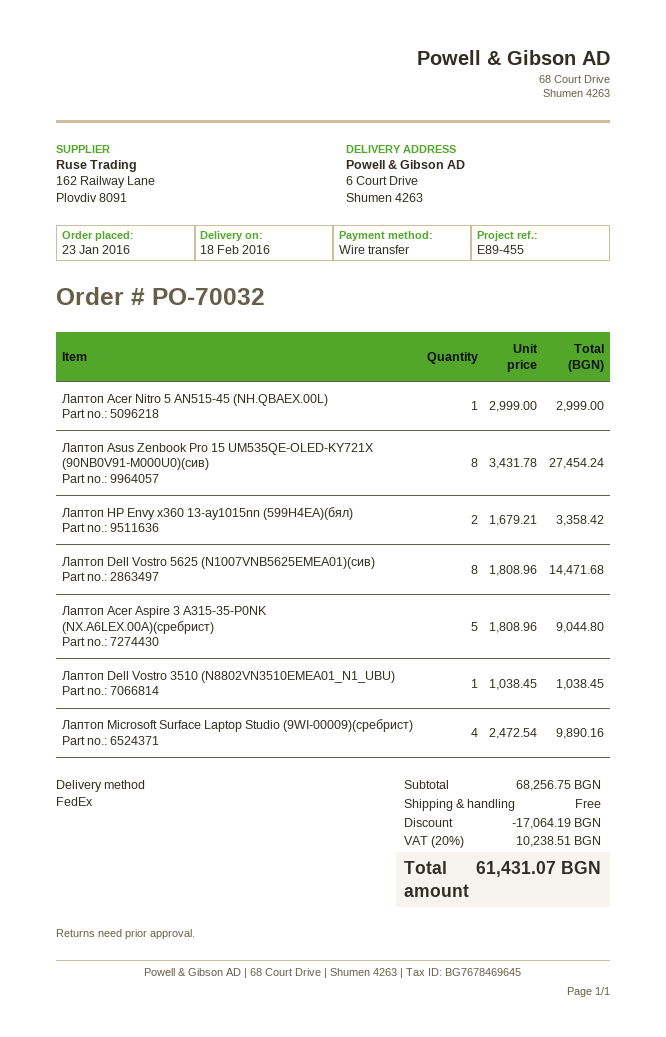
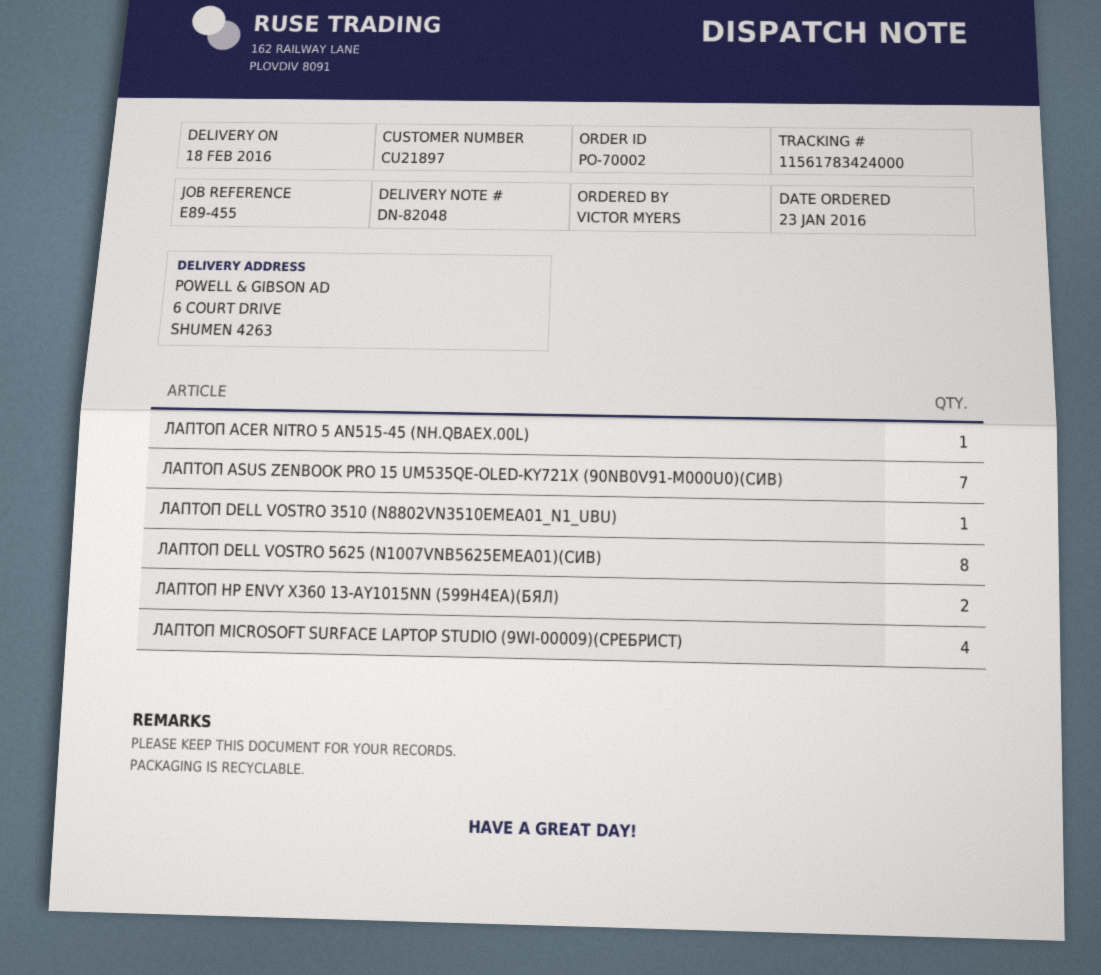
order number: PO-70032 -> PO-70002
Лаптоп Asus Zenbook Pro 15 UM535QE-OLED-KY721X (90NB0V91-M000U0)(сив): 8 -> 7
Лаптоп Acer Aspire 3 A315-35-P0NK (NX.A6LEX.00A)(сребрист): 5 -> none

